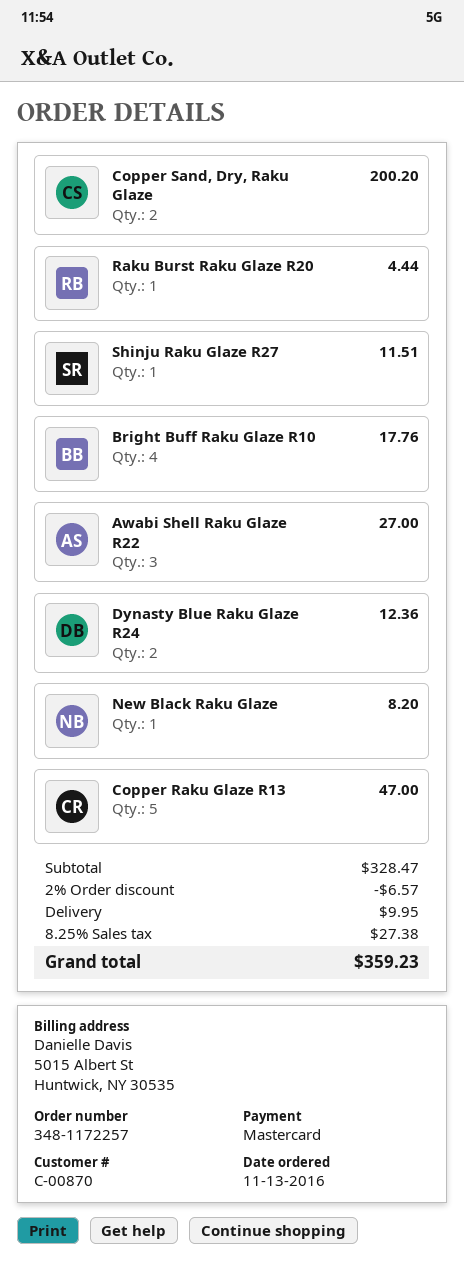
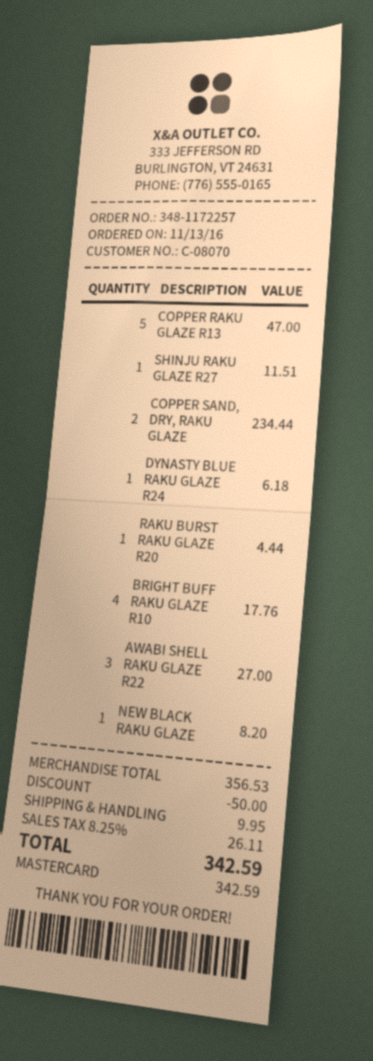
customer number: C-00870 -> C-08070
Copper Sand, Dry, Raku Glaze: 2 for 200.20 -> 2 for 234.44
Dynasty Blue Raku Glaze R24: 2 for 12.36 -> 1 for 6.18
subtotal: 328.47 -> 356.53
discount: 6.57 -> 50.00
tax: 8.25% = 27.38 -> 8.25% = 26.11
total: 359.23 -> 342.59

